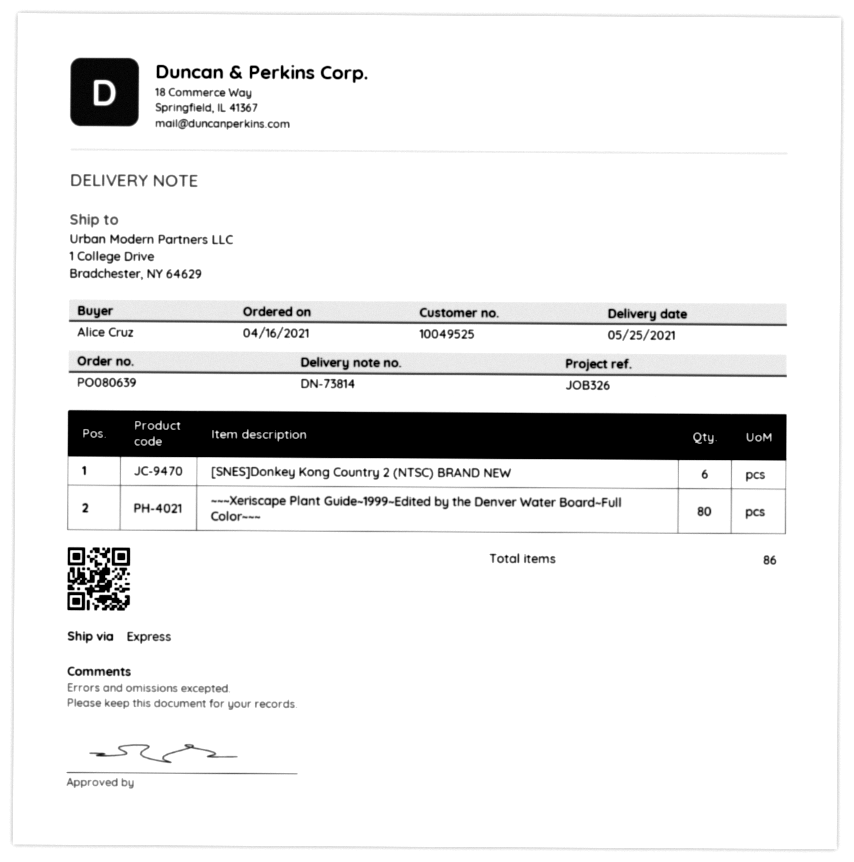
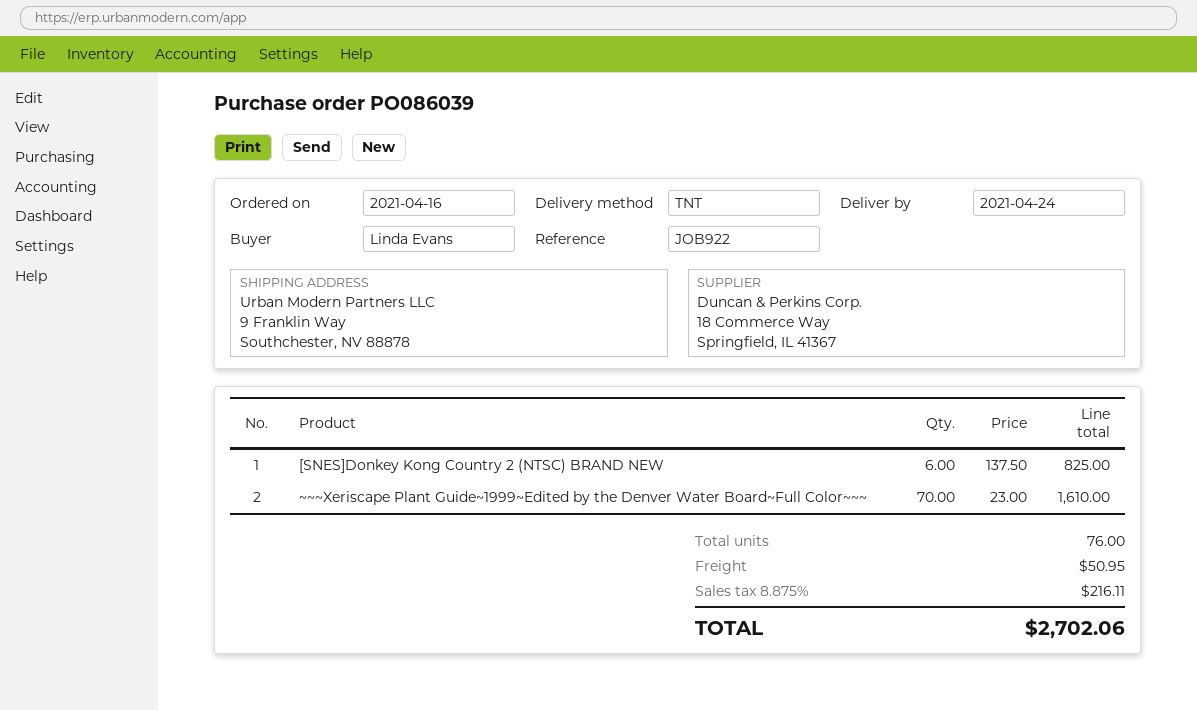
order number: PO080639 -> PO086039
delivery date: 2021-05-25 -> 2021-04-24
reference: JOB326 -> JOB922
ordered by: Alice Cruz -> Linda Evans
shipping method: express -> TNT
ship to: 1 College Drive, Bradchester, NY 64629 -> 9 Franklin Way, Southchester, NV 88878
~~~Xeriscape Plant Guide~1999~Edited by the Denver Water Board~Full Color~~~: 80 -> 70
total quantity: 86 -> 76

